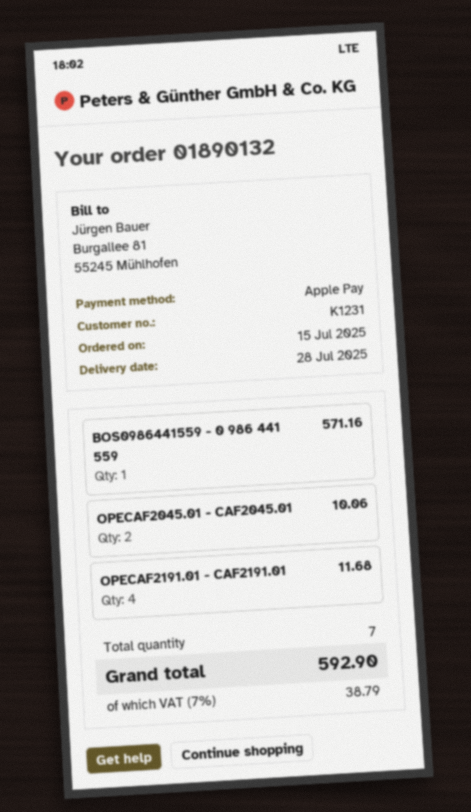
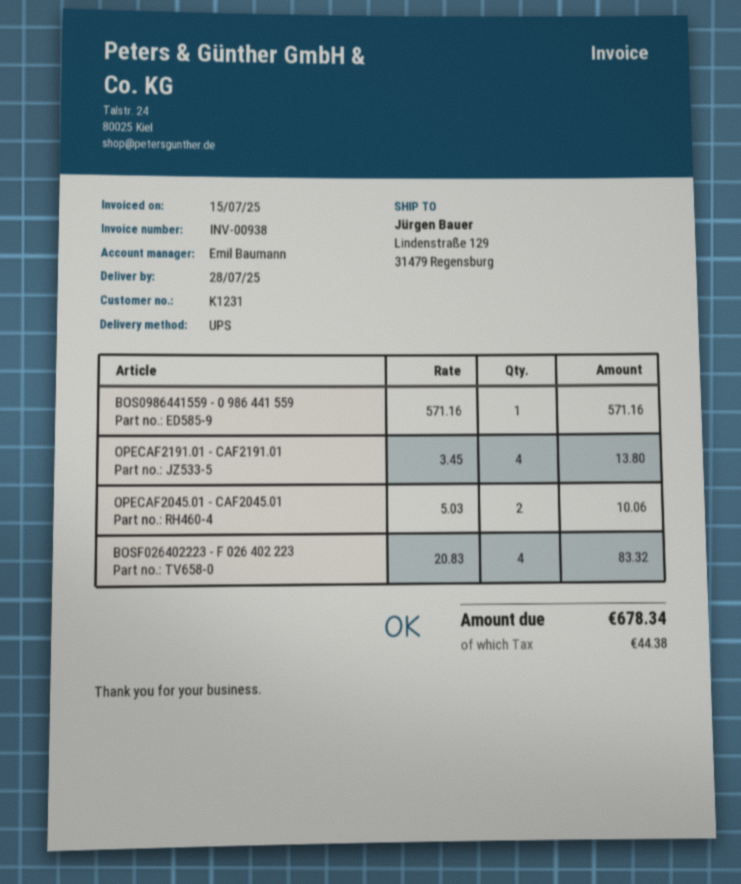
OPECAF2191.01 - CAF2191.01: 4 for 11.68 -> 4 for 13.80
BOSF026402223 - F 026 402 223: none -> 4 for 83.32
tax: 38.79 -> 44.38
total: 592.90 -> 678.34

